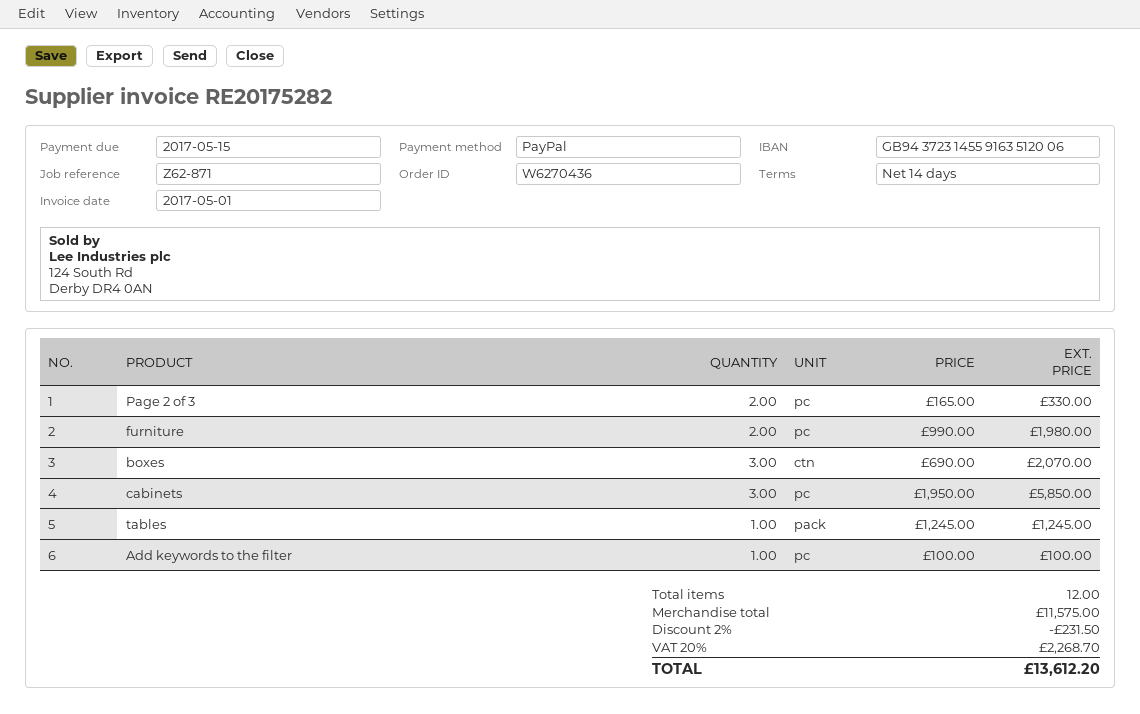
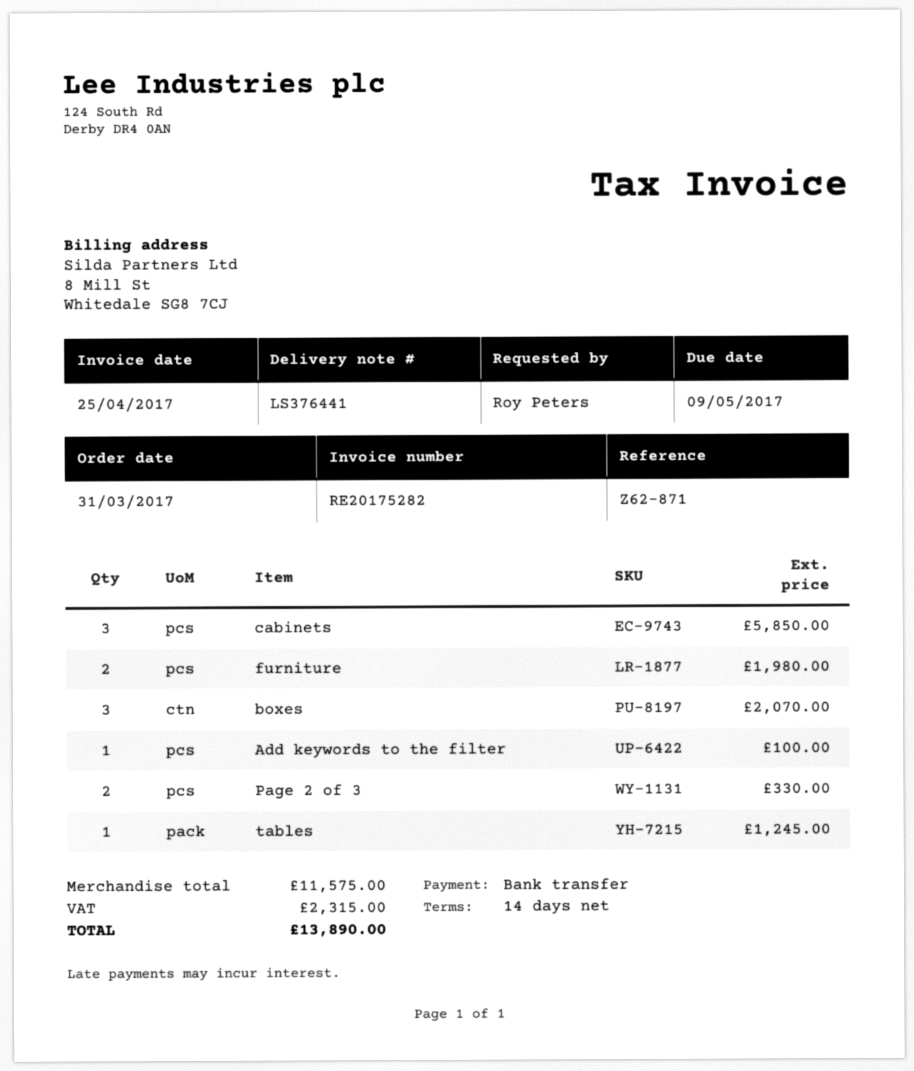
invoice date: 2017-05-01 -> 2017-04-25
due date: 2017-05-15 -> 2017-05-09
payment method: PayPal -> bank transfer
discount: 2% = 231.50 -> none
tax: 2268.70 -> 2315.00
total: 13612.20 -> 13890.00

